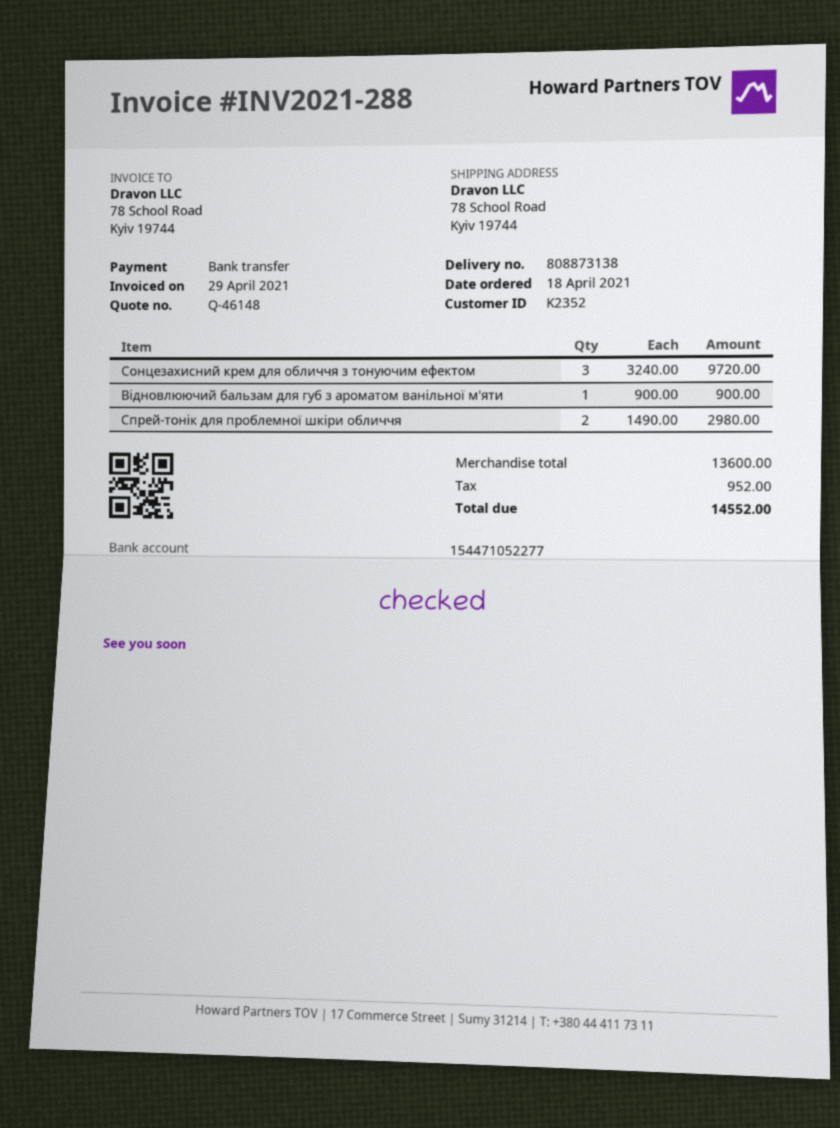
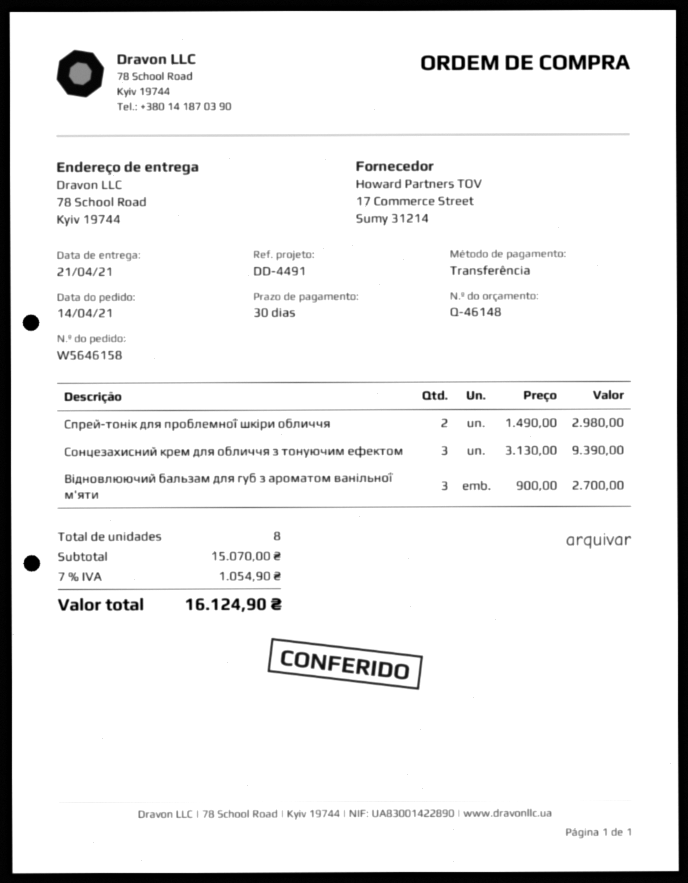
order date: 2021-04-18 -> 2021-04-14
Сонцезахисний крем для обличчя з тонуючим ефектом: 3 x 3240.00 = 9720.00 -> 3 x 3130.00 = 9390.00
Відновлюючий бальзам для губ з ароматом ванільної м'яти: 1 x 900.00 = 900.00 -> 3 x 900.00 = 2700.00
subtotal: 13600.00 -> 15070.00
tax: 952.00 -> 1054.90
total: 14552.00 -> 16124.90

